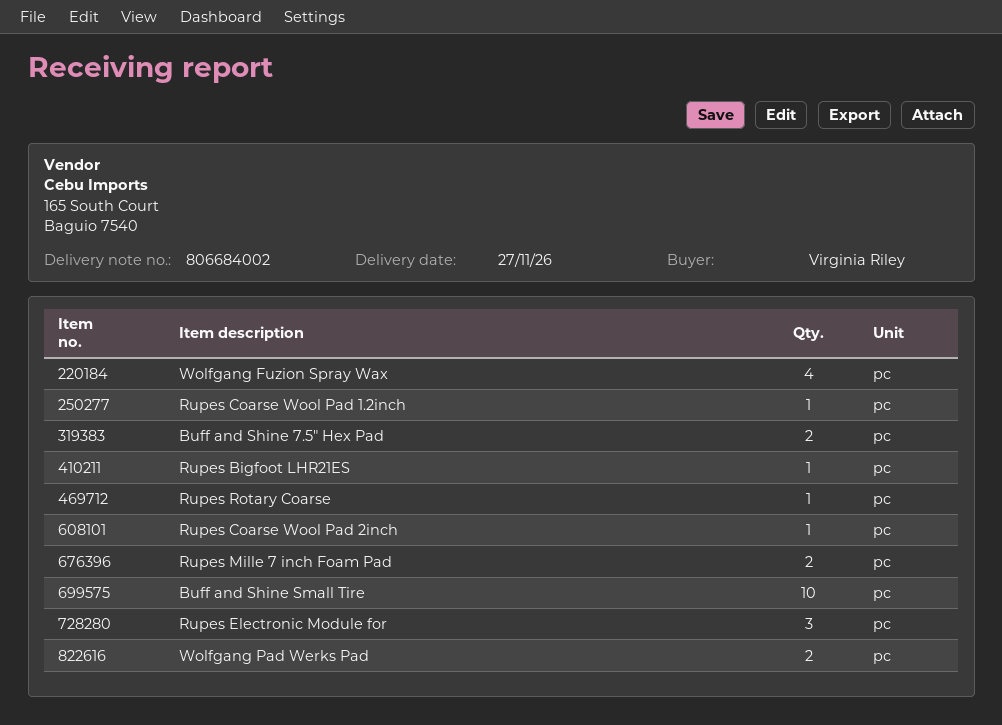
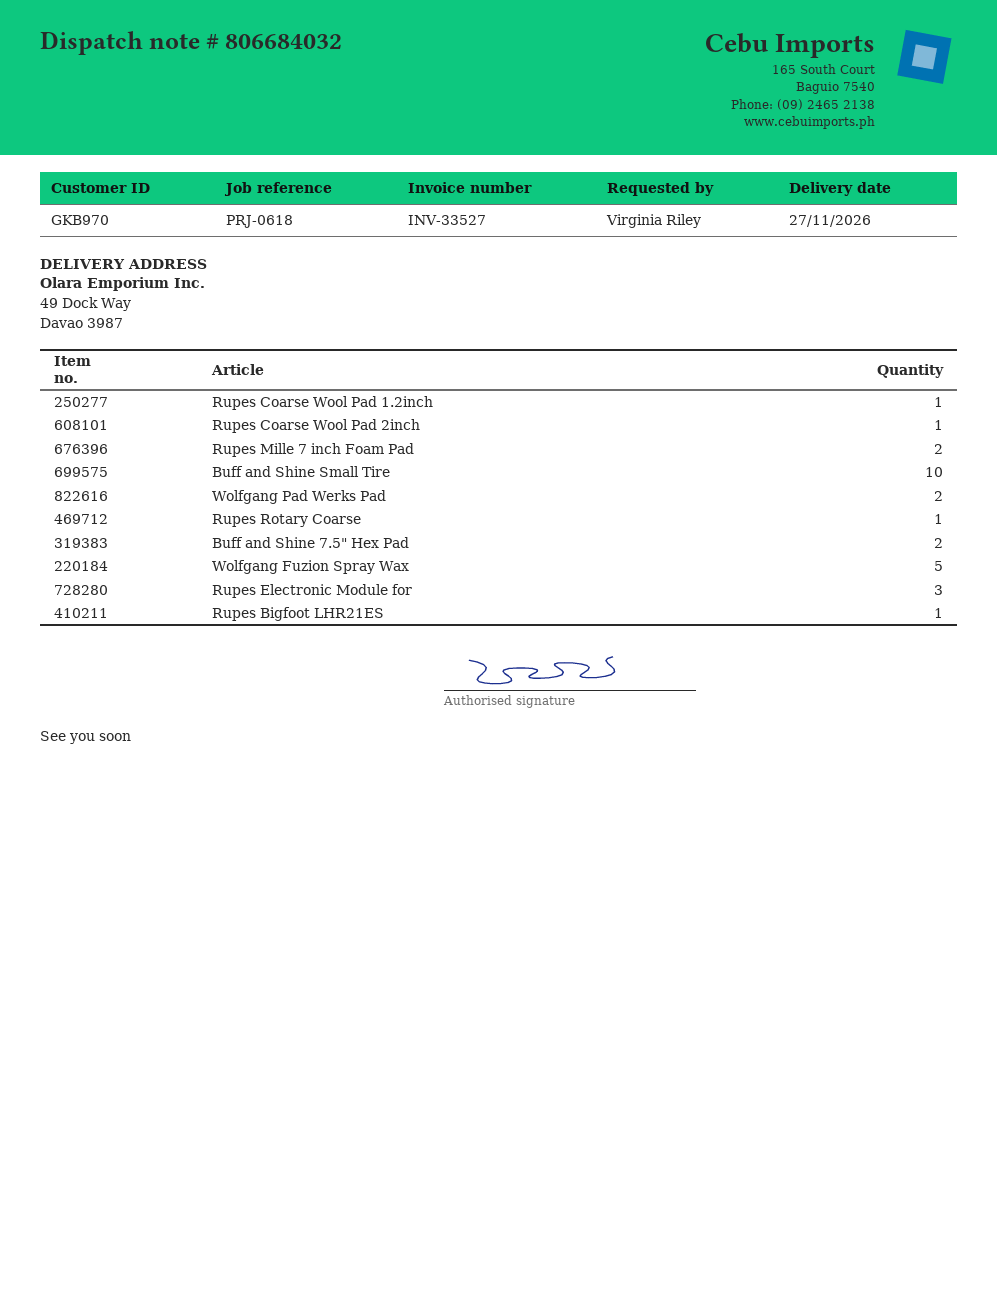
delivery note number: 806684002 -> 806684032
Wolfgang Fuzion Spray Wax: 4 -> 5

